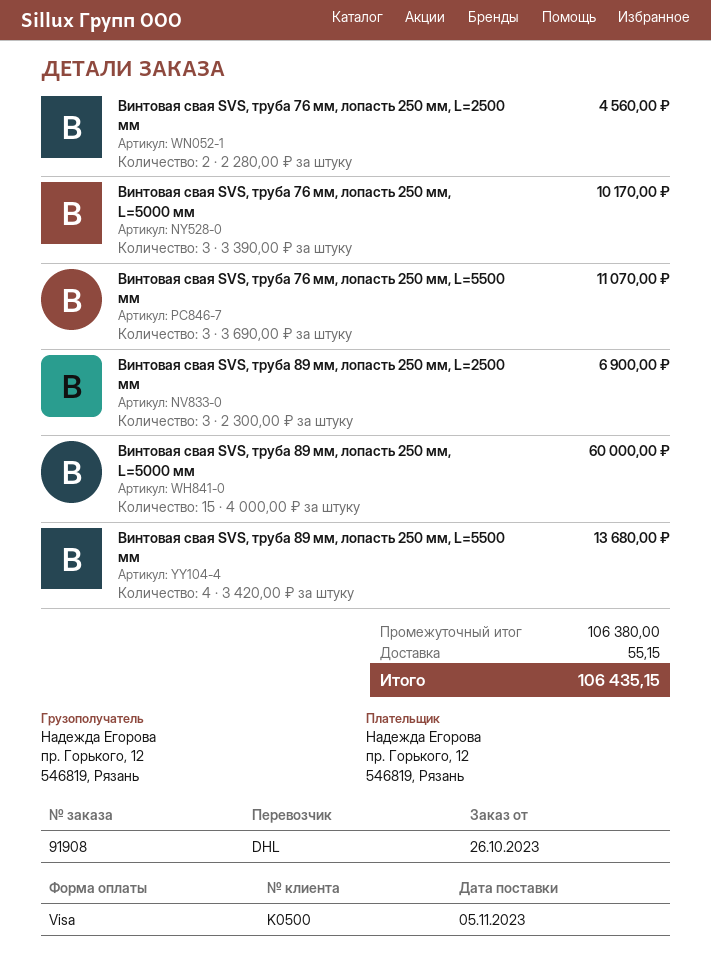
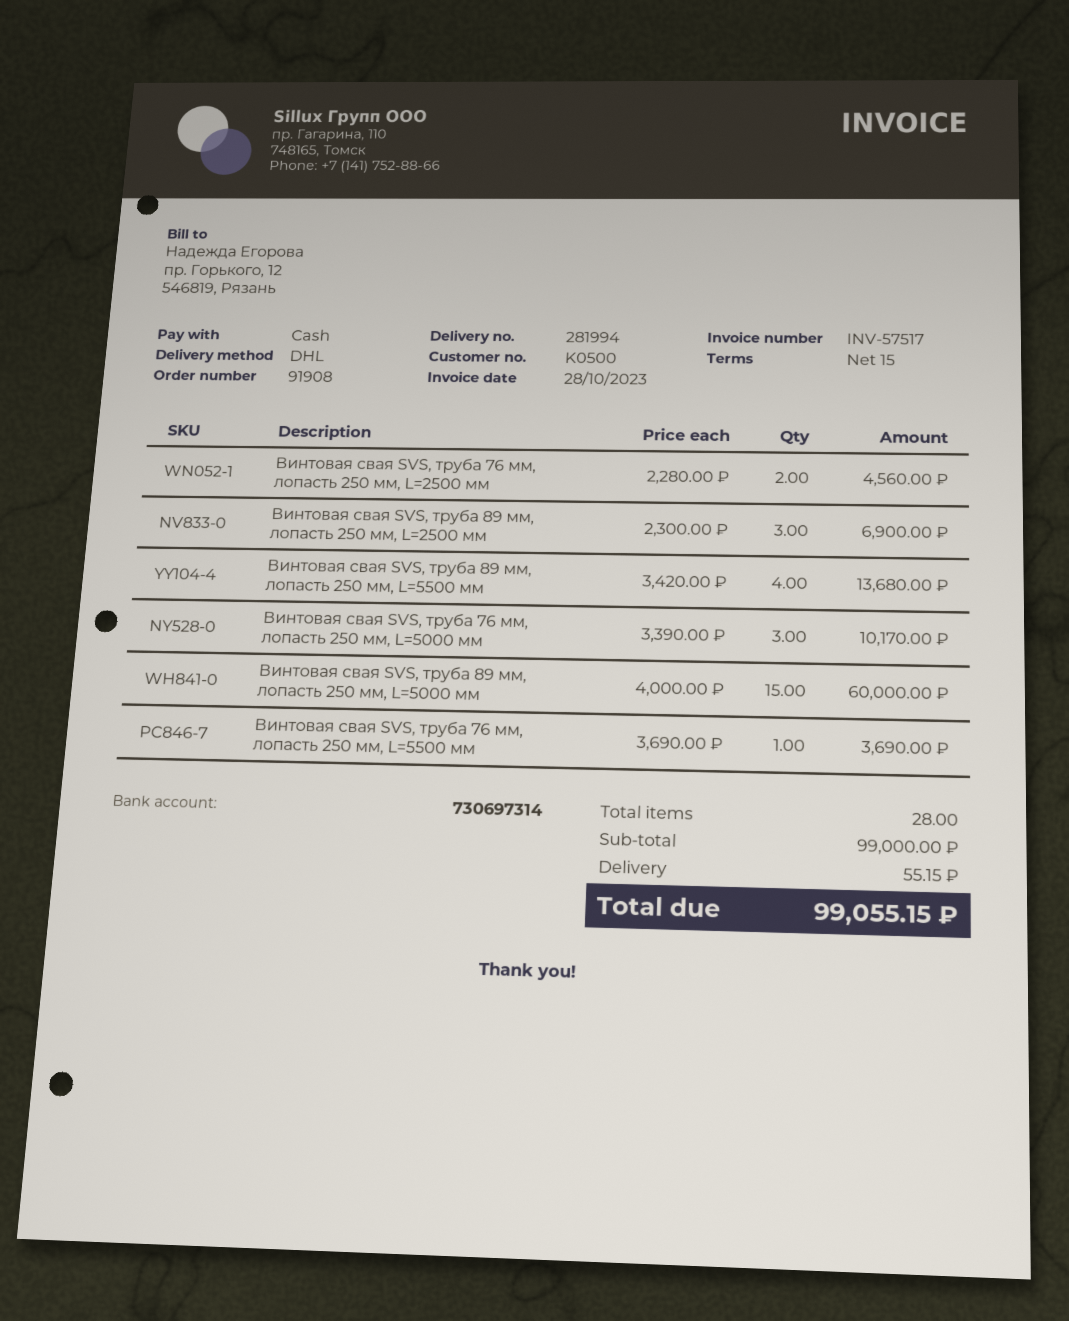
payment method: Visa -> cash
Винтовая свая SVS, труба 76 мм, лопасть 250 мм, L=5500 мм: 3 x 3690.00 = 11070.00 -> 1 x 3690.00 = 3690.00
subtotal: 106380.00 -> 99000.00
total: 106435.15 -> 99055.15

